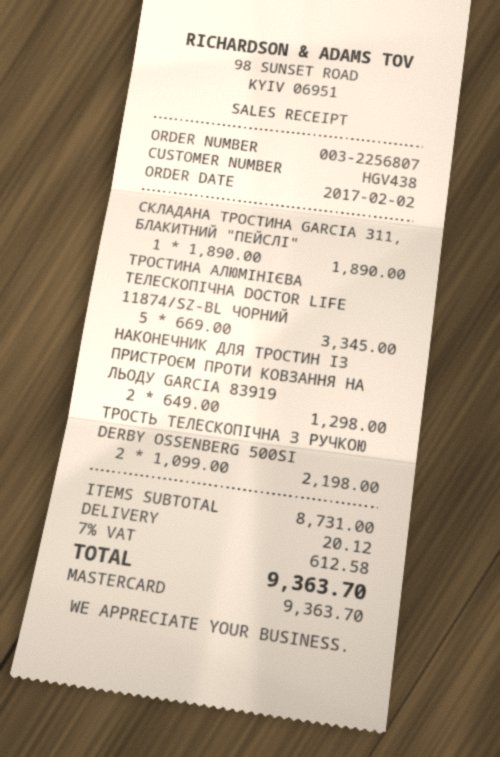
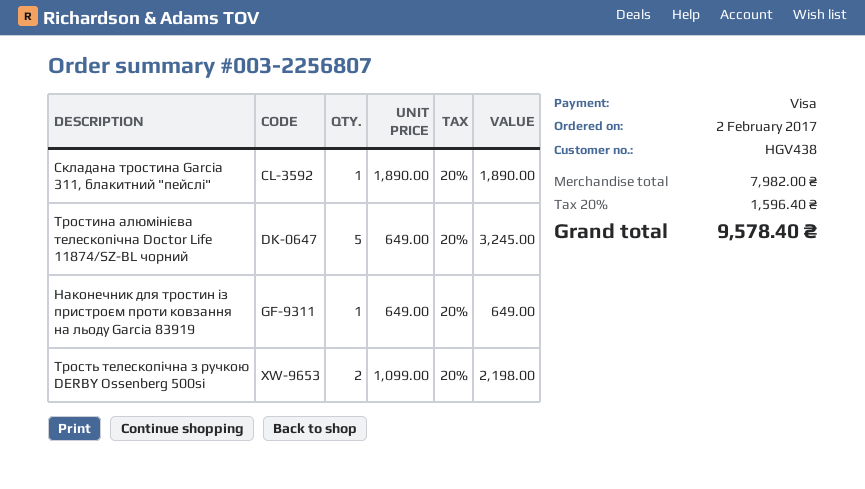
payment method: Mastercard -> Visa
ТРОСТИНА АЛЮМІНІЄВА ТЕЛЕСКОПІЧНА DOCTOR LIFE 11874/SZ-BL ЧОРНИЙ: 5 x 669.00 = 3345.00 -> 5 x 649.00 = 3245.00
НАКОНЕЧНИК ДЛЯ ТРОСТИН ІЗ ПРИСТРОЄМ ПРОТИ КОВЗАННЯ НА ЛЬОДУ GARCIA 83919: 2 x 649.00 = 1298.00 -> 1 x 649.00 = 649.00
subtotal: 8731.00 -> 7982.00
shipping: 20.12 -> none
tax: 7% = 612.58 -> 20% = 1596.40
total: 9363.70 -> 9578.40

